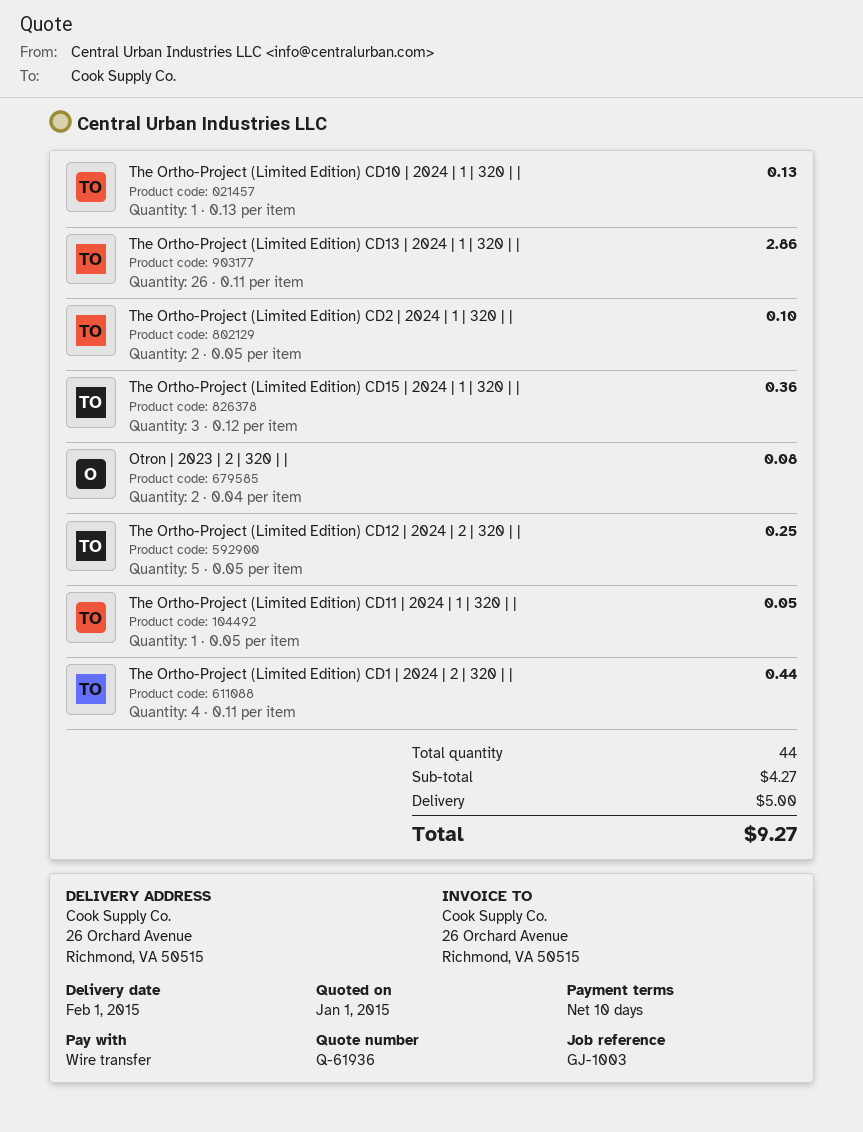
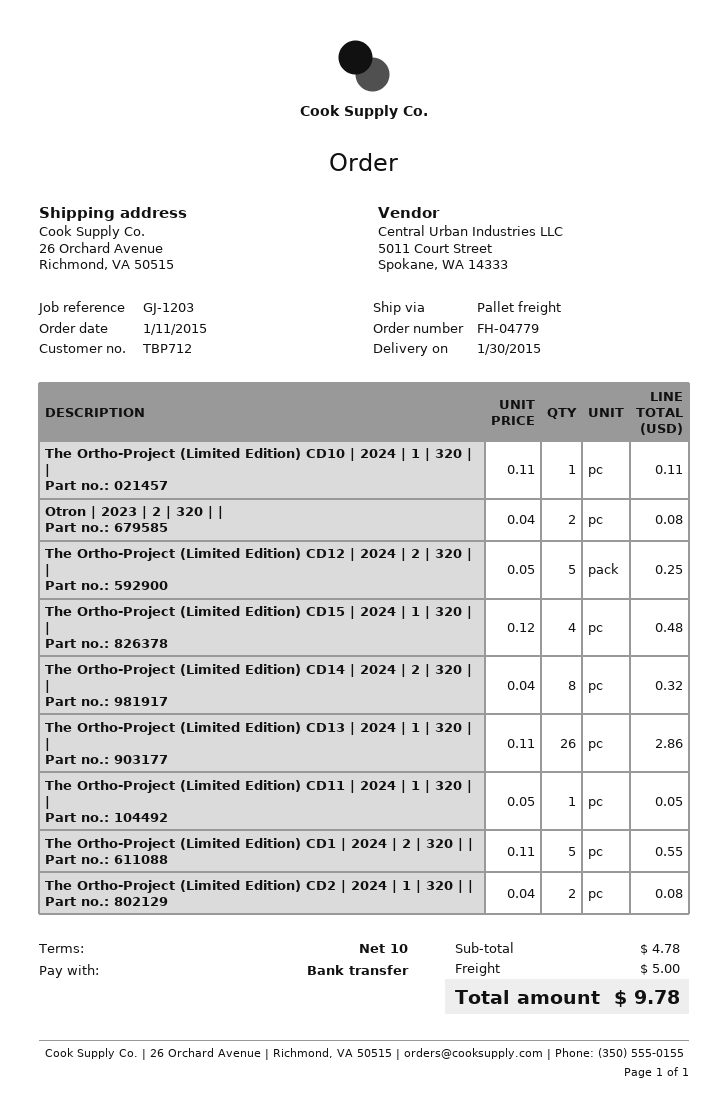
delivery date: 2015-02-01 -> 2015-01-30
reference: GJ-1003 -> GJ-1203
The Ortho-Project (Limited Edition) CD10 | 2024 | 1 | 320 | |: 1 x 0.13 = 0.13 -> 1 x 0.11 = 0.11
The Ortho-Project (Limited Edition) CD2 | 2024 | 1 | 320 | |: 2 x 0.05 = 0.10 -> 2 x 0.04 = 0.08
The Ortho-Project (Limited Edition) CD15 | 2024 | 1 | 320 | |: 3 x 0.12 = 0.36 -> 4 x 0.12 = 0.48
The Ortho-Project (Limited Edition) CD1 | 2024 | 2 | 320 | |: 4 x 0.11 = 0.44 -> 5 x 0.11 = 0.55
The Ortho-Project (Limited Edition) CD14 | 2024 | 2 | 320 | |: none -> 8 x 0.04 = 0.32
subtotal: 4.27 -> 4.78
total: 9.27 -> 9.78

